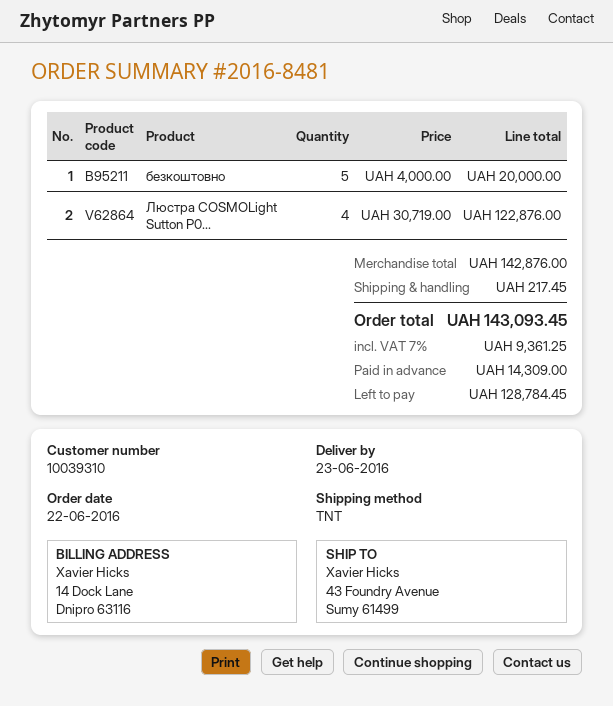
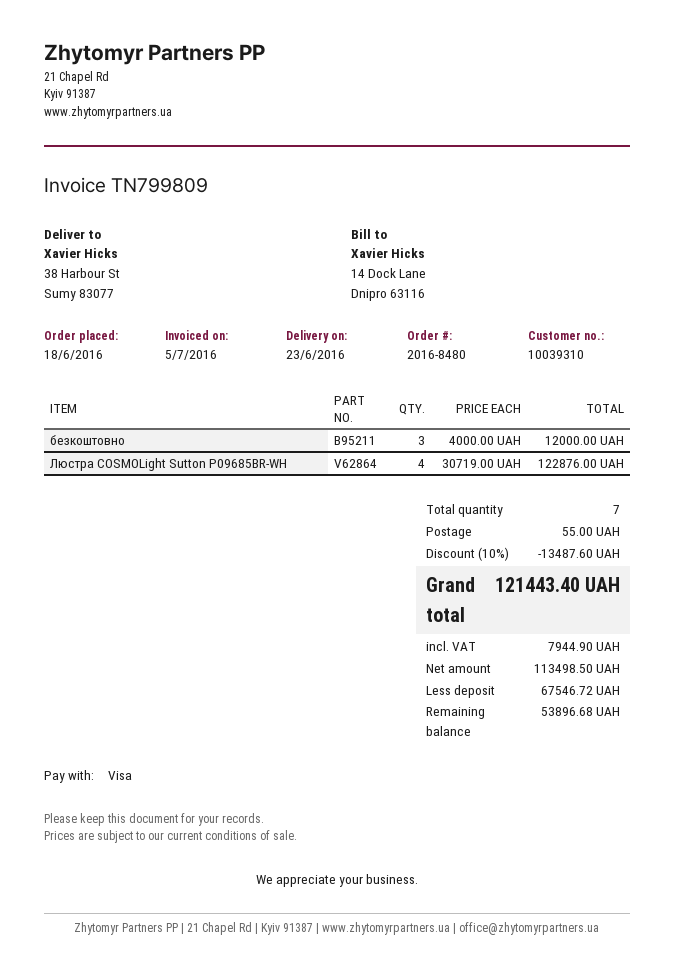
order number: 2016-8481 -> 2016-8480
order date: 2016-06-22 -> 2016-06-18
ship to: 43 Foundry Avenue, Sumy 61499 -> 38 Harbour St, Sumy 83077
безкоштовно: 5 x 4000.00 = 20000.00 -> 3 x 4000.00 = 12000.00
discount: none -> 10% = 13487.60
shipping: 217.45 -> 55.00
tax: 9361.25 -> 7944.90
total: 143093.45 -> 121443.40
deposit: 14309.00 -> 67546.72
balance: 128784.45 -> 53896.68

